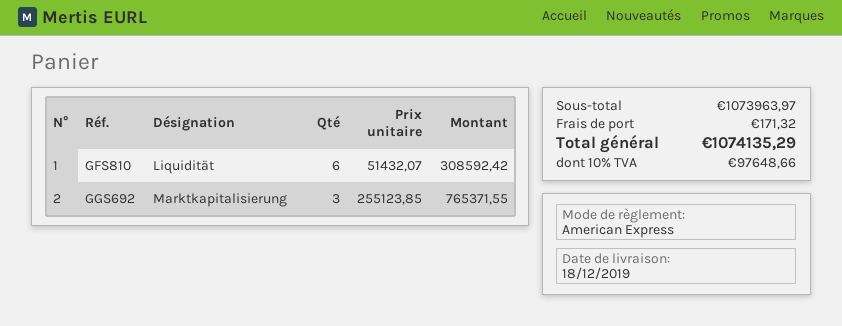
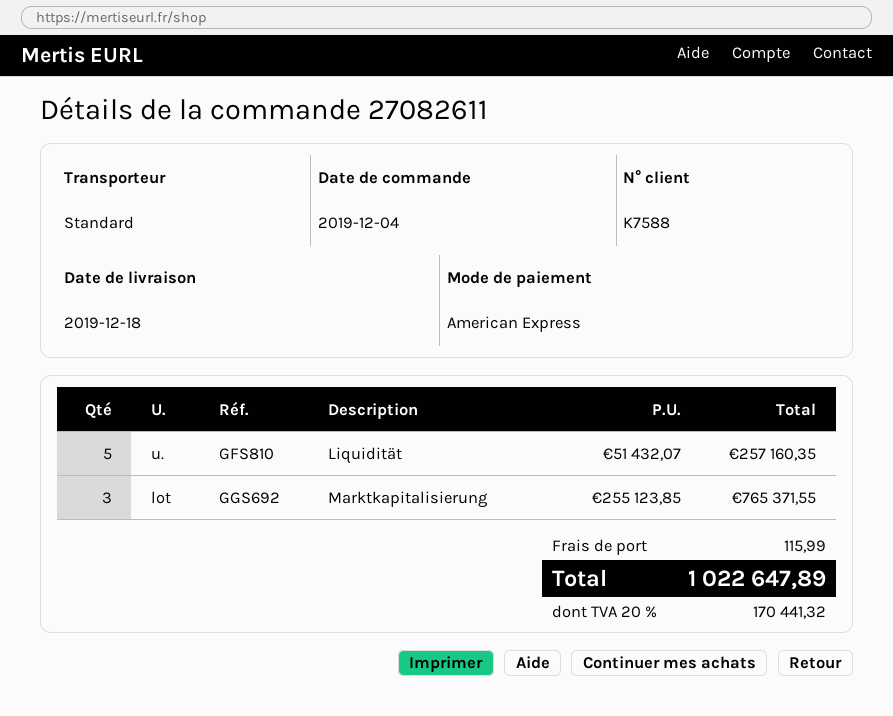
Liquidität: 6 x 51432.07 = 308592.42 -> 5 x 51432.07 = 257160.35
shipping: 171.32 -> 115.99
tax: 10% = 97648.66 -> 20% = 170441.32
total: 1074135.29 -> 1022647.89

